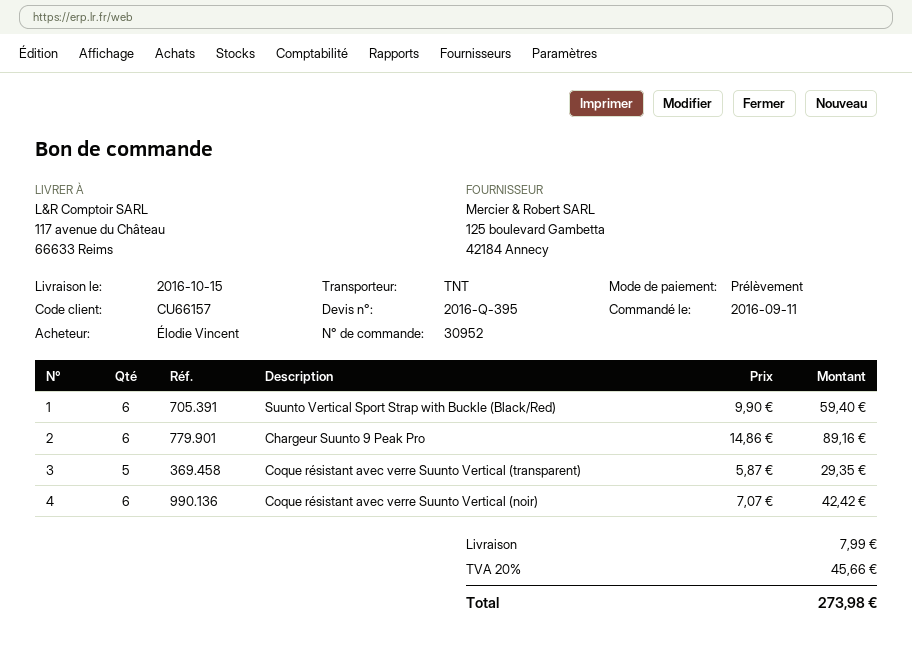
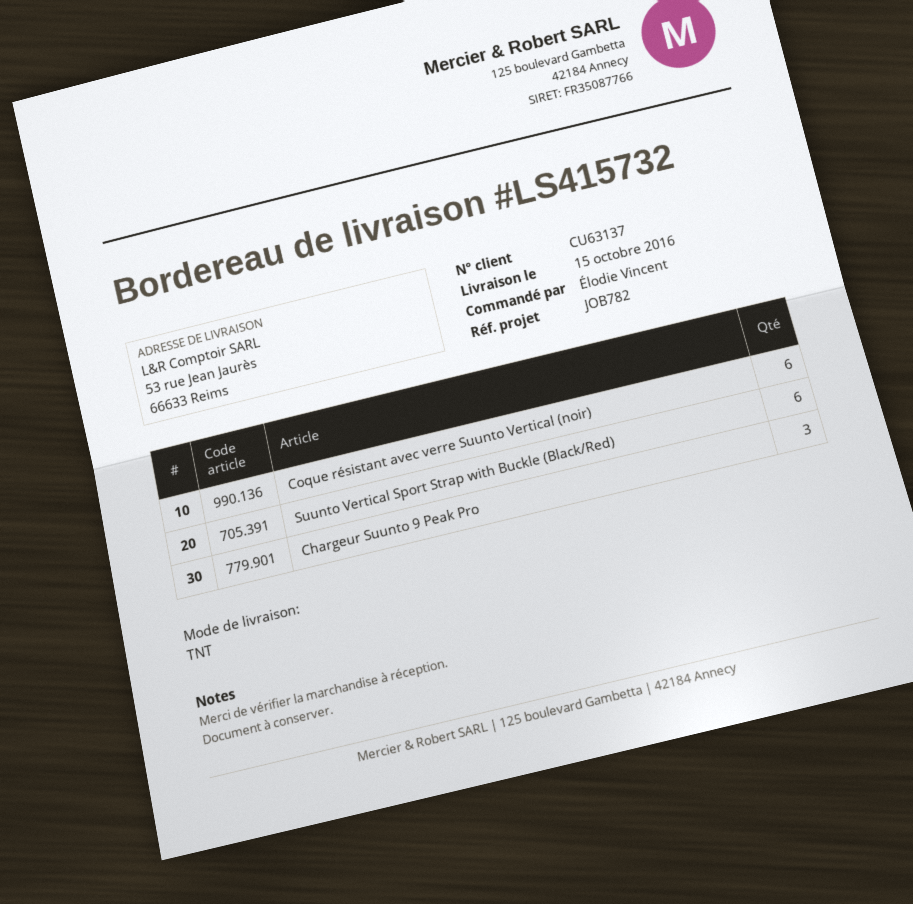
customer number: CU66157 -> CU63137
ship to: 117 avenue du Château, 66633 Reims -> 53 rue Jean Jaurès, 66633 Reims
Chargeur Suunto 9 Peak Pro: 6 -> 3
Coque résistant avec verre Suunto Vertical (transparent): 5 -> none

